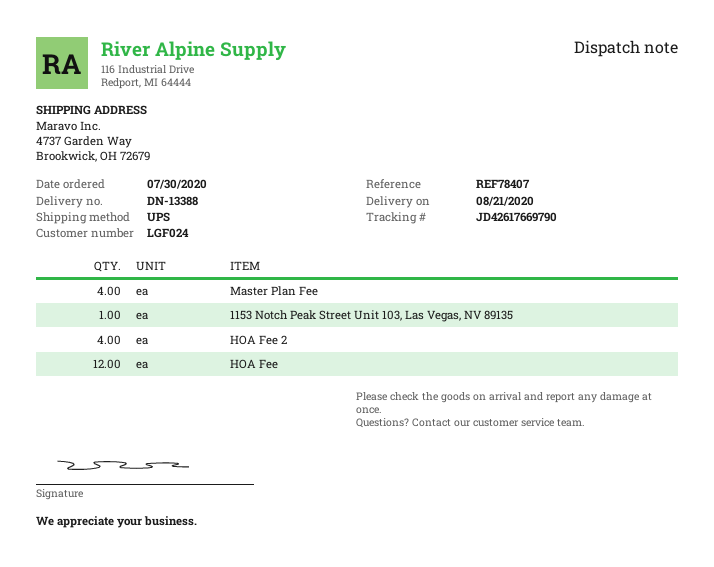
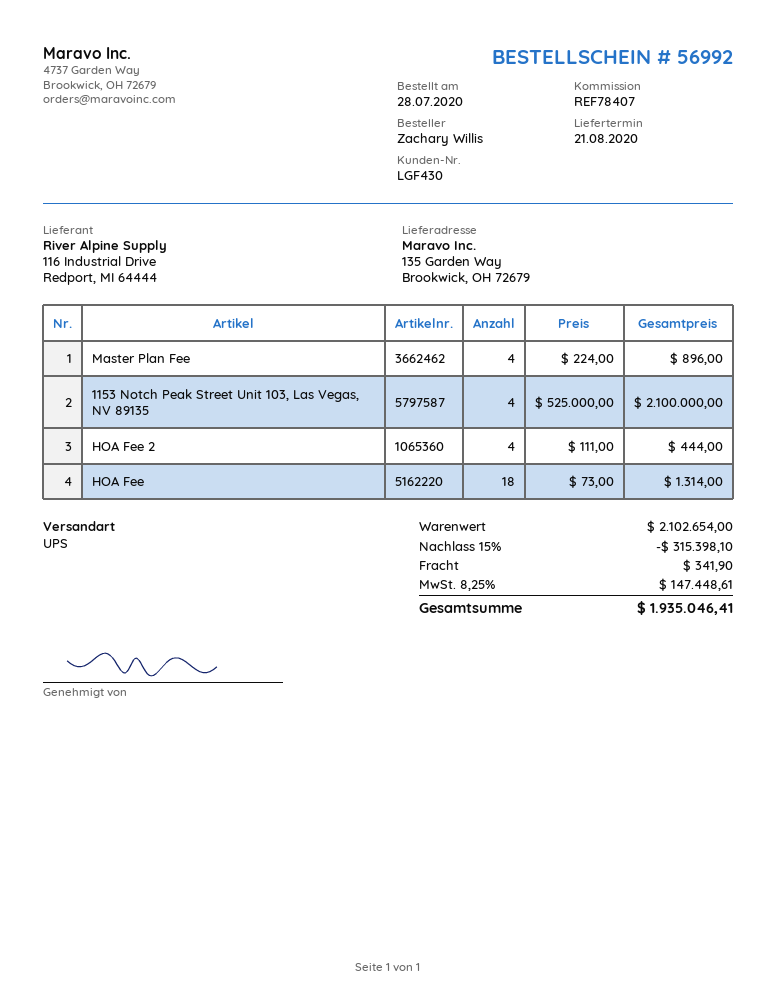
order date: 2020-07-30 -> 2020-07-28
customer number: LGF024 -> LGF430
ship to: 4737 Garden Way, Brookwick, OH 72679 -> 135 Garden Way, Brookwick, OH 72679
1153 Notch Peak Street Unit 103, Las Vegas, NV 89135: 1 -> 4
HOA Fee: 12 -> 18

